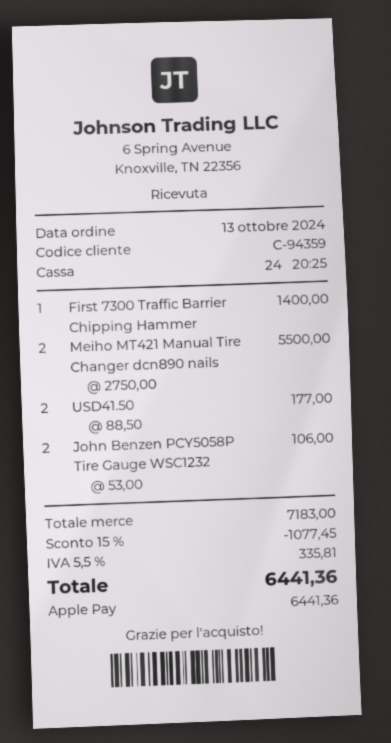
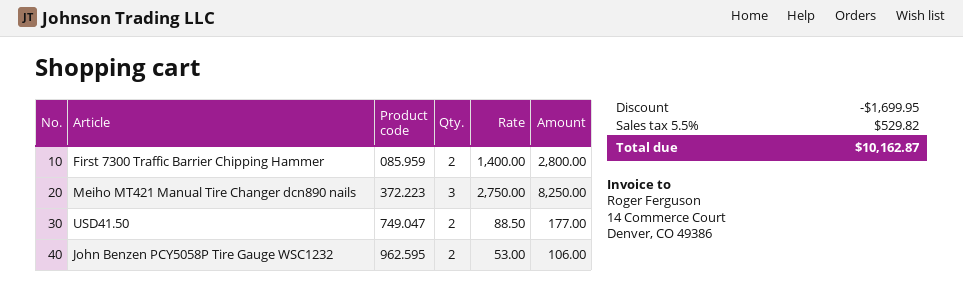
First 7300 Traffic Barrier Chipping Hammer: 1 x 1400.00 = 1400.00 -> 2 x 1400.00 = 2800.00
Meiho MT421 Manual Tire Changer dcn890 nails: 2 x 2750.00 = 5500.00 -> 3 x 2750.00 = 8250.00
discount: 1077.45 -> 1699.95
tax: 5.5% = 335.81 -> 5.5% = 529.82
total: 6441.36 -> 10162.87

